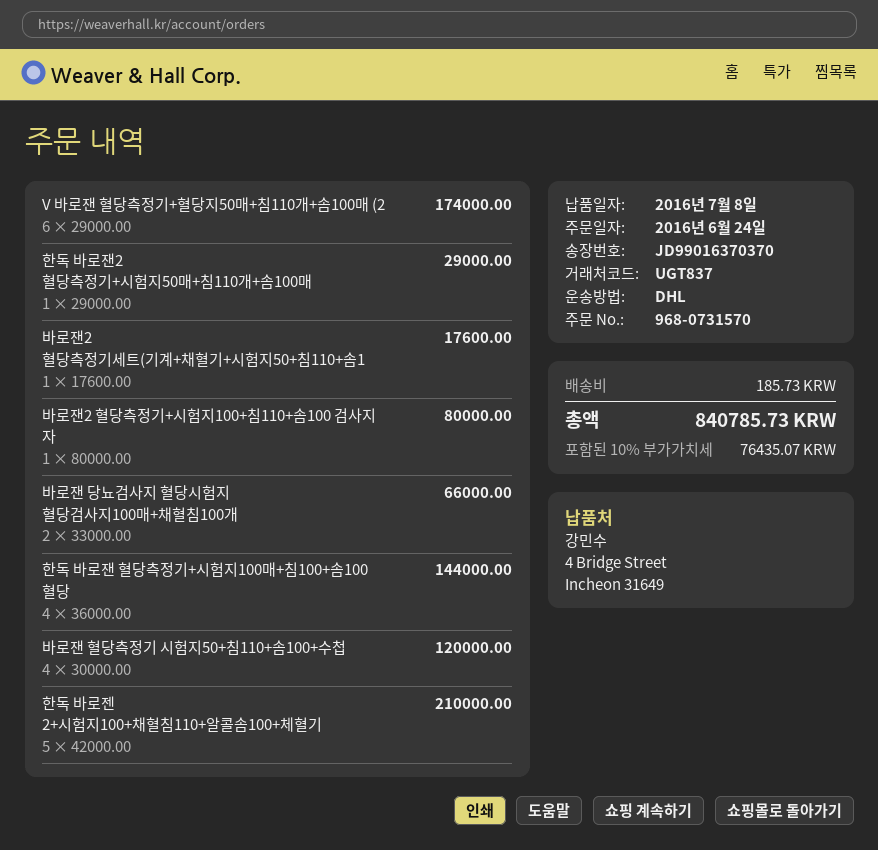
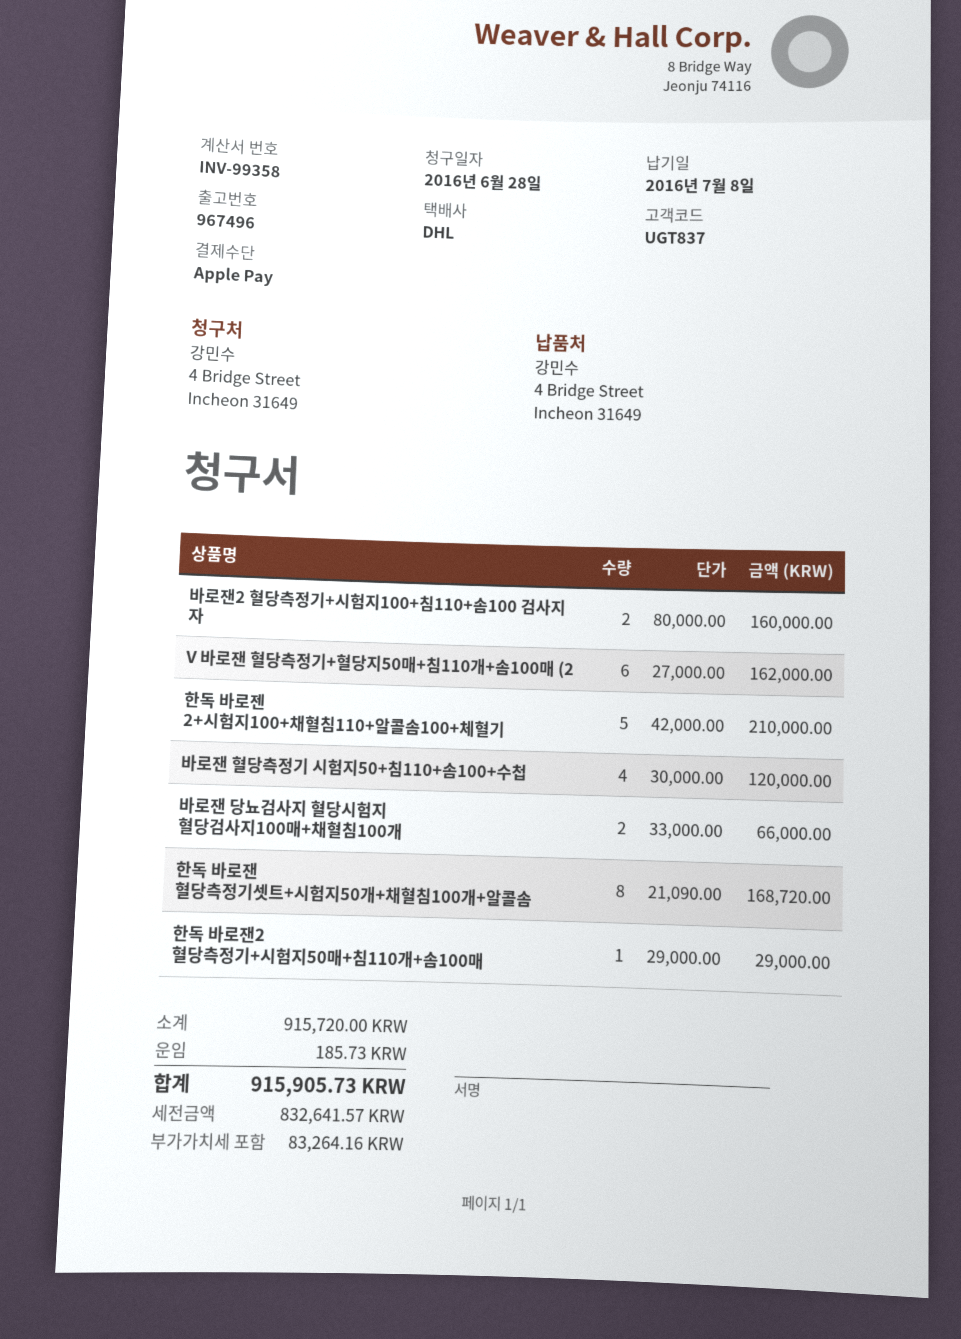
V 바로잰 혈당측정기+혈당지50매+침110개+솜100매 (2: 6 x 29000.00 = 174000.00 -> 6 x 27000.00 = 162000.00
바로잰2 혈당측정기세트(기계+채혈기+시험지50+침110+솜1: 1 x 17600.00 = 17600.00 -> none
바로잰2 혈당측정기+시험지100+침110+솜100 검사지 자: 1 x 80000.00 = 80000.00 -> 2 x 80000.00 = 160000.00
한독 바로잰 혈당측정기+시험지100매+침100+솜100 혈당: 4 x 36000.00 = 144000.00 -> none
한독 바로잰 혈당측정기셋트+시험지50개+채혈침100개+알콜솜: none -> 8 x 21090.00 = 168720.00
tax: 76435.07 -> 83264.16
total: 840785.73 -> 915905.73

